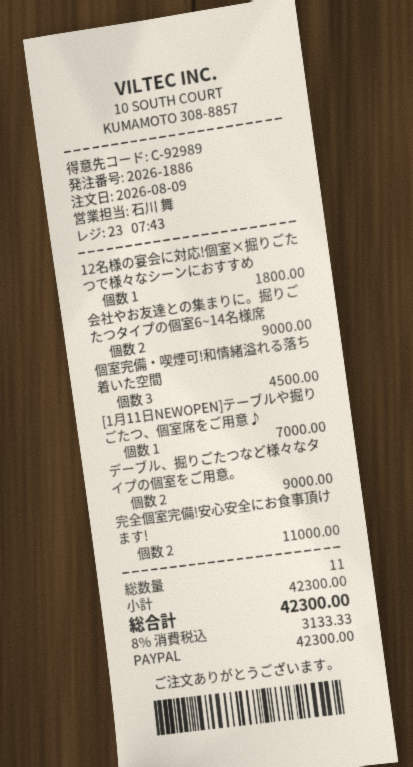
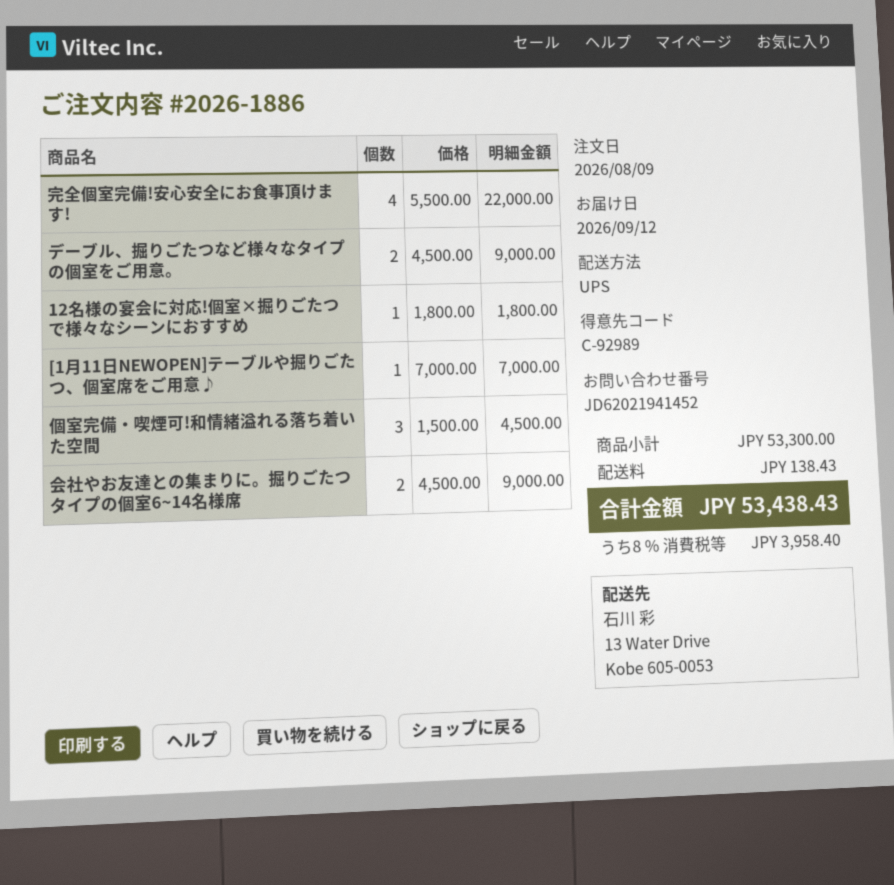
完全個室完備!安心安全にお食事頂けます!: 2 for 11000.00 -> 4 for 22000.00
subtotal: 42300.00 -> 53300.00
shipping: none -> 138.43
tax: 8% = 3133.33 -> 8% = 3958.40
total: 42300.00 -> 53438.43

